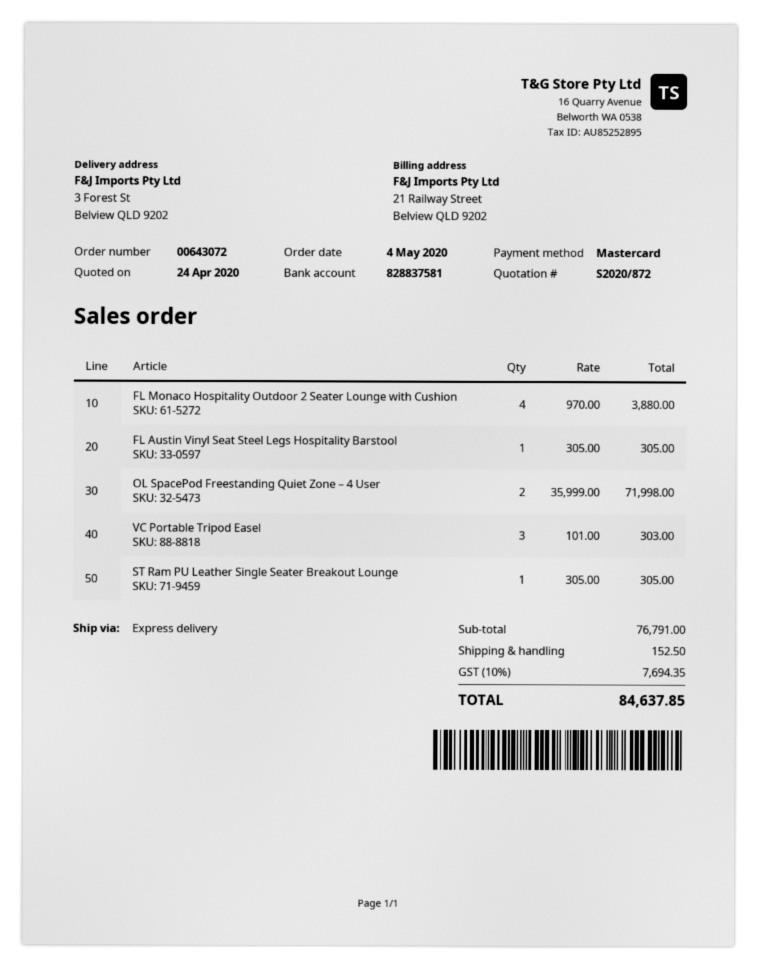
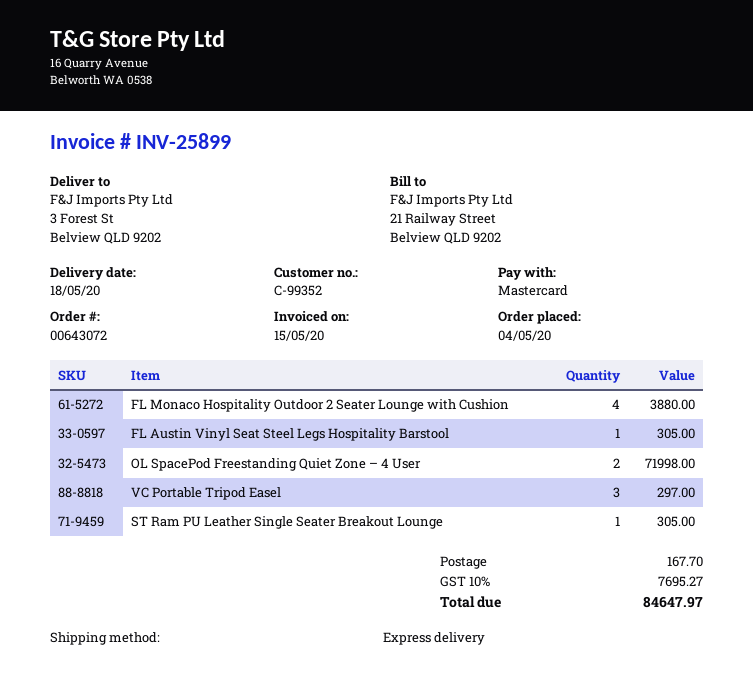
VC Portable Tripod Easel: 3 for 303.00 -> 3 for 297.00
shipping: 152.50 -> 167.70
tax: 10% = 7694.35 -> 10% = 7695.27
total: 84637.85 -> 84647.97

